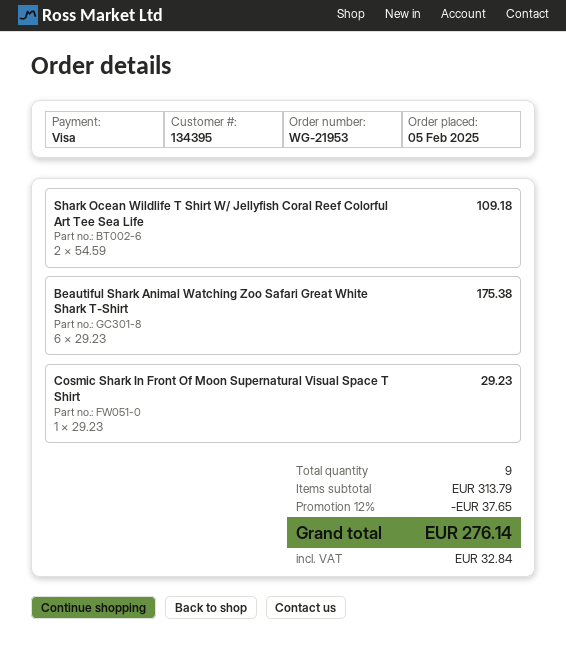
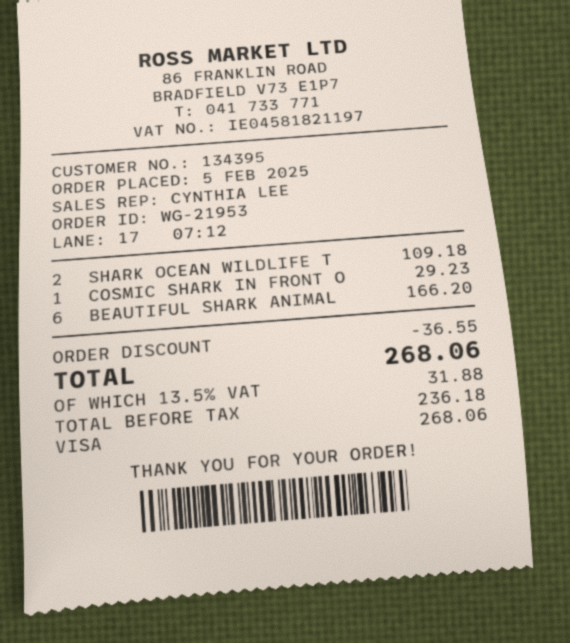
Beautiful Shark Animal Watching Zoo Safari Great White Shark T-Shirt: 6 for 175.38 -> 6 for 166.20
discount: 37.65 -> 36.55
tax: 32.84 -> 31.88
total: 276.14 -> 268.06

